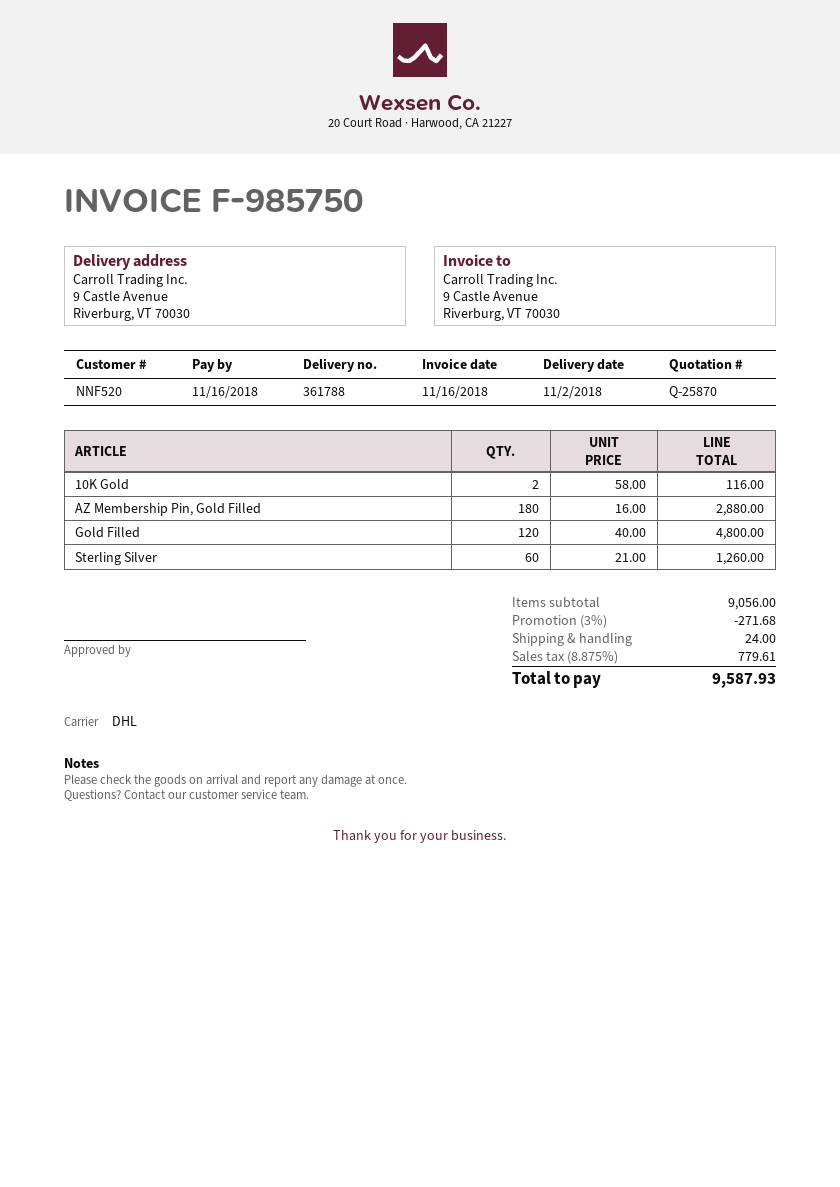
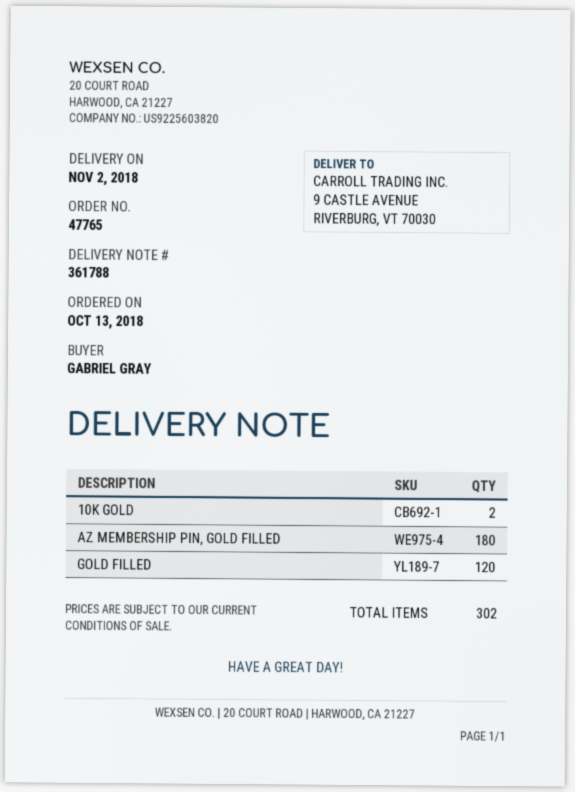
Sterling Silver: 60 -> none

